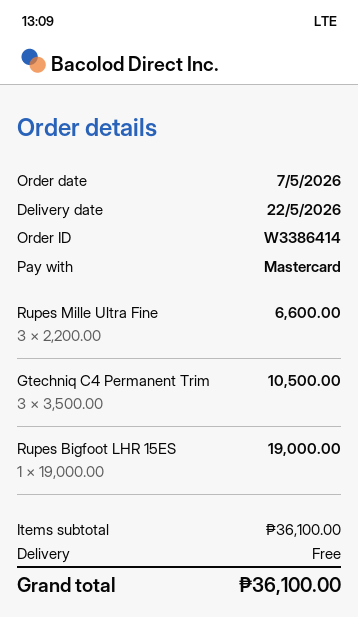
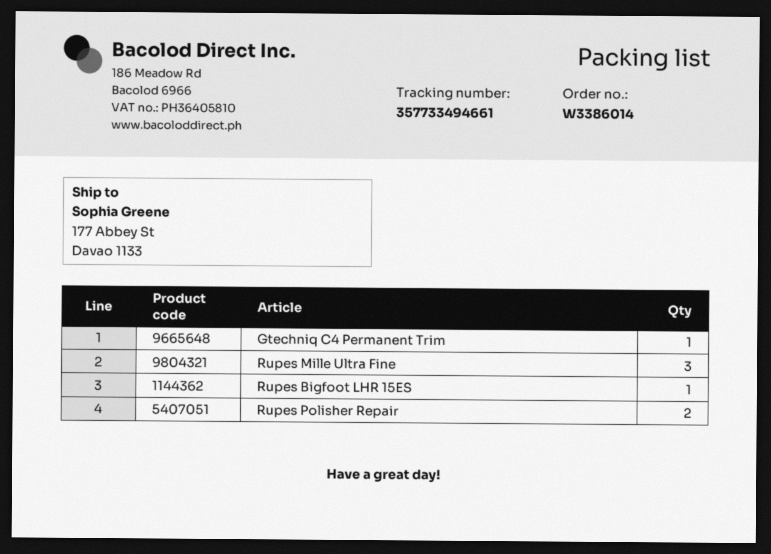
order number: W3386414 -> W3386014
Gtechniq C4 Permanent Trim: 3 -> 1
Rupes Polisher Repair: none -> 2

